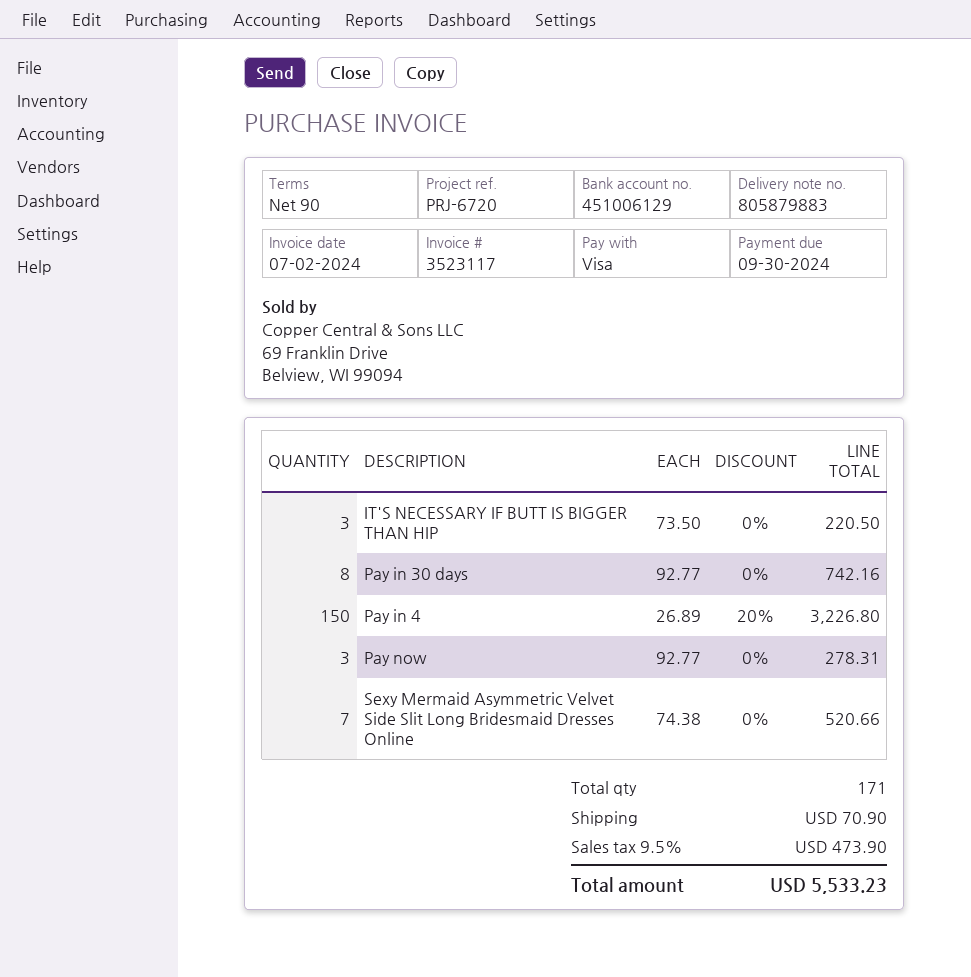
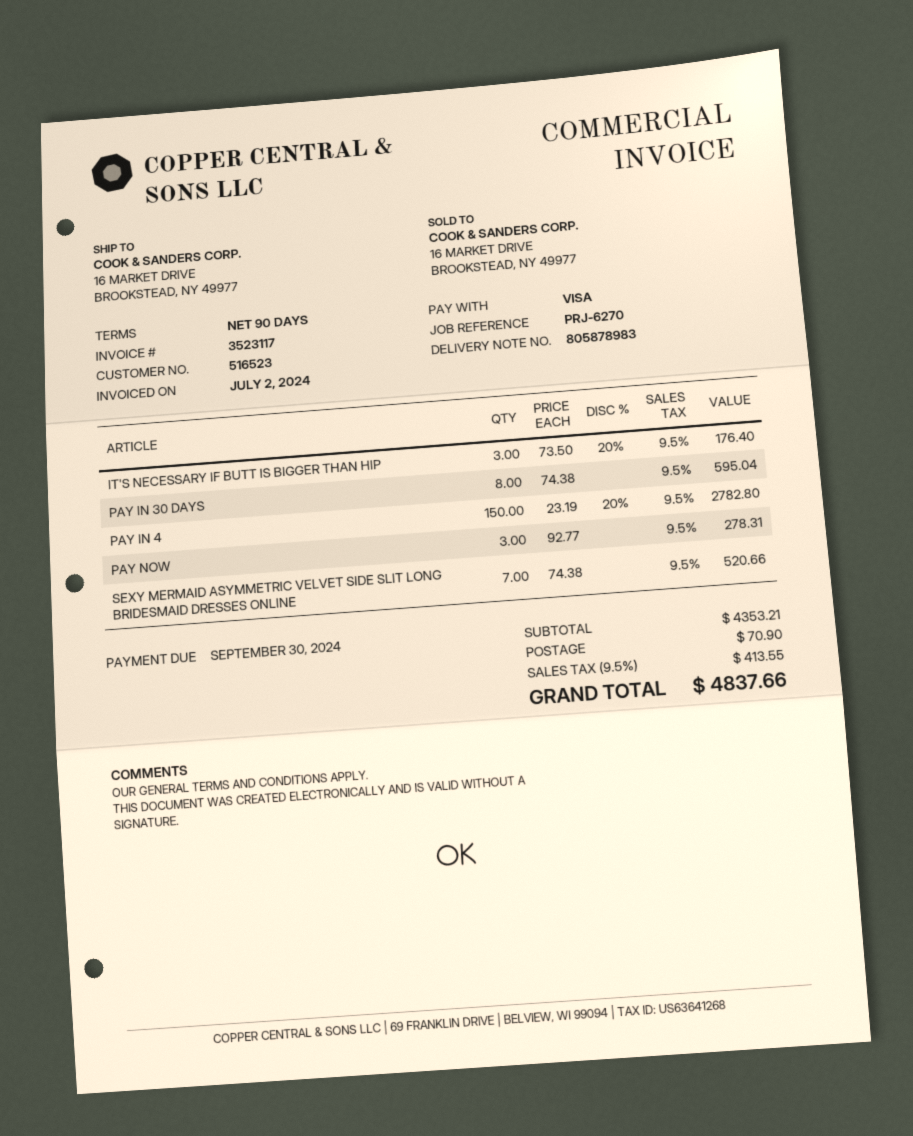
delivery note number: 805879883 -> 805878983
reference: PRJ-6720 -> PRJ-6270
IT'S NECESSARY IF BUTT IS BIGGER THAN HIP: 3 x 73.50 = 220.50 -> 3 x 73.50 - 20% = 176.40
Pay in 30 days: 8 x 92.77 = 742.16 -> 8 x 74.38 = 595.04
Pay in 4: 150 x 26.89 - 20% = 3226.80 -> 150 x 23.19 - 20% = 2782.80
tax: 9.5% = 473.90 -> 9.5% = 413.55
total: 5533.23 -> 4837.66

